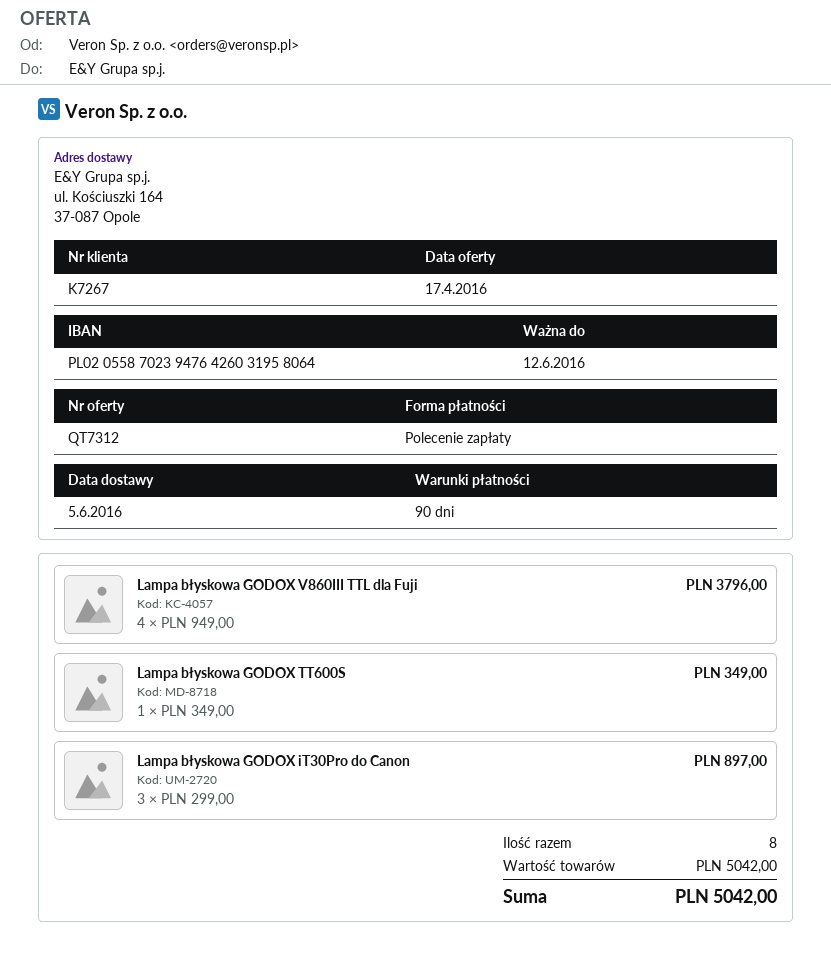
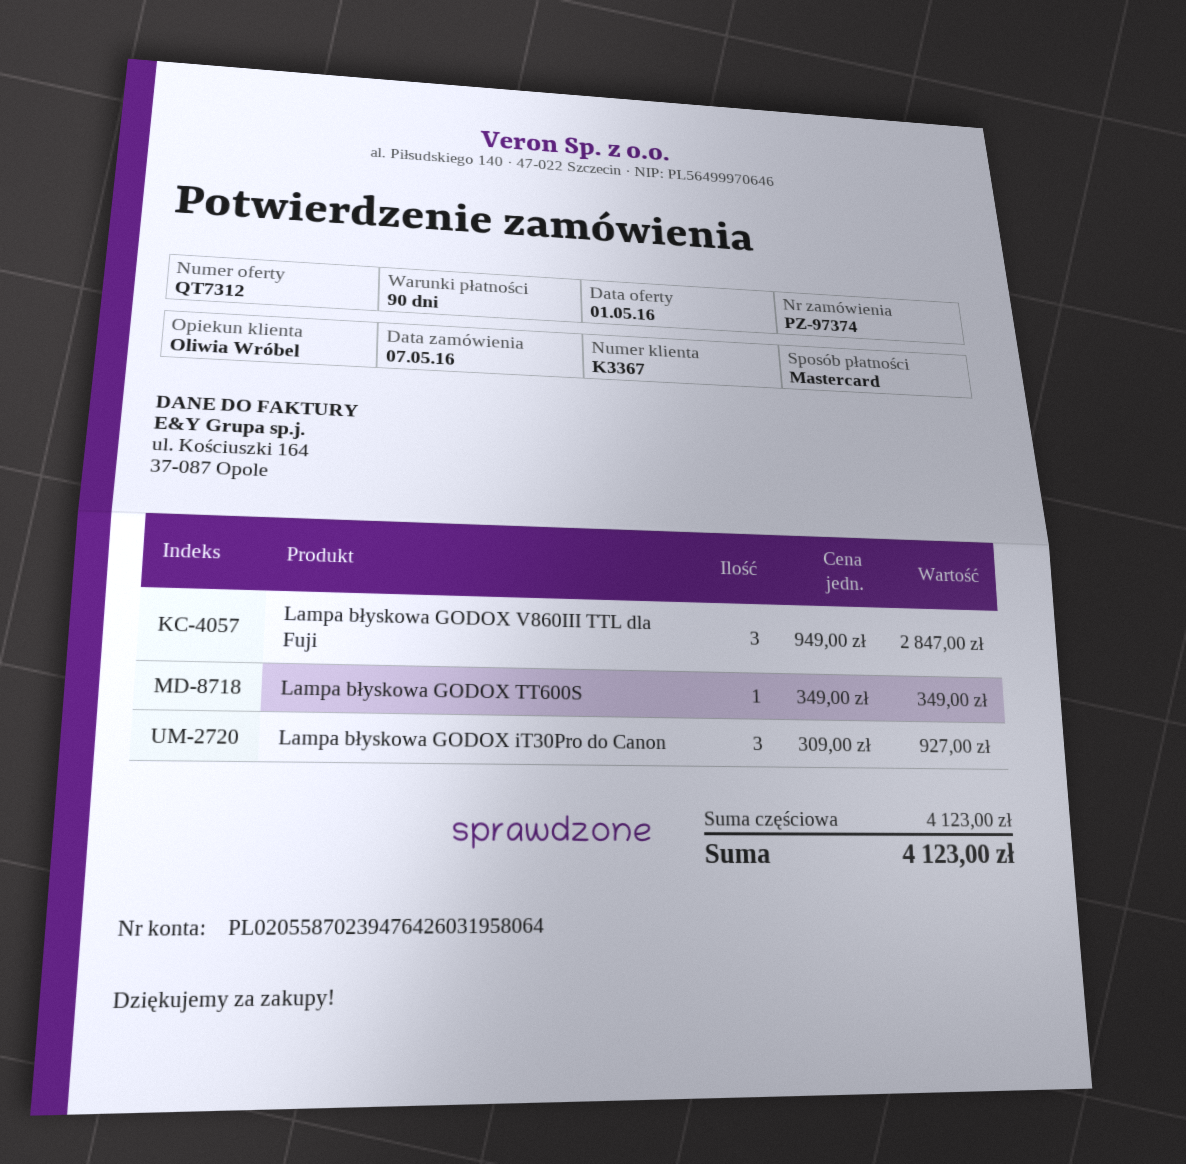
quote date: 2016-04-17 -> 2016-05-01
customer number: K7267 -> K3367
payment method: direct debit -> Mastercard
Lampa błyskowa GODOX V860III TTL dla Fuji: 4 x 949.00 = 3796.00 -> 3 x 949.00 = 2847.00
Lampa błyskowa GODOX iT30Pro do Canon: 3 x 299.00 = 897.00 -> 3 x 309.00 = 927.00
subtotal: 5042.00 -> 4123.00
total: 5042.00 -> 4123.00

